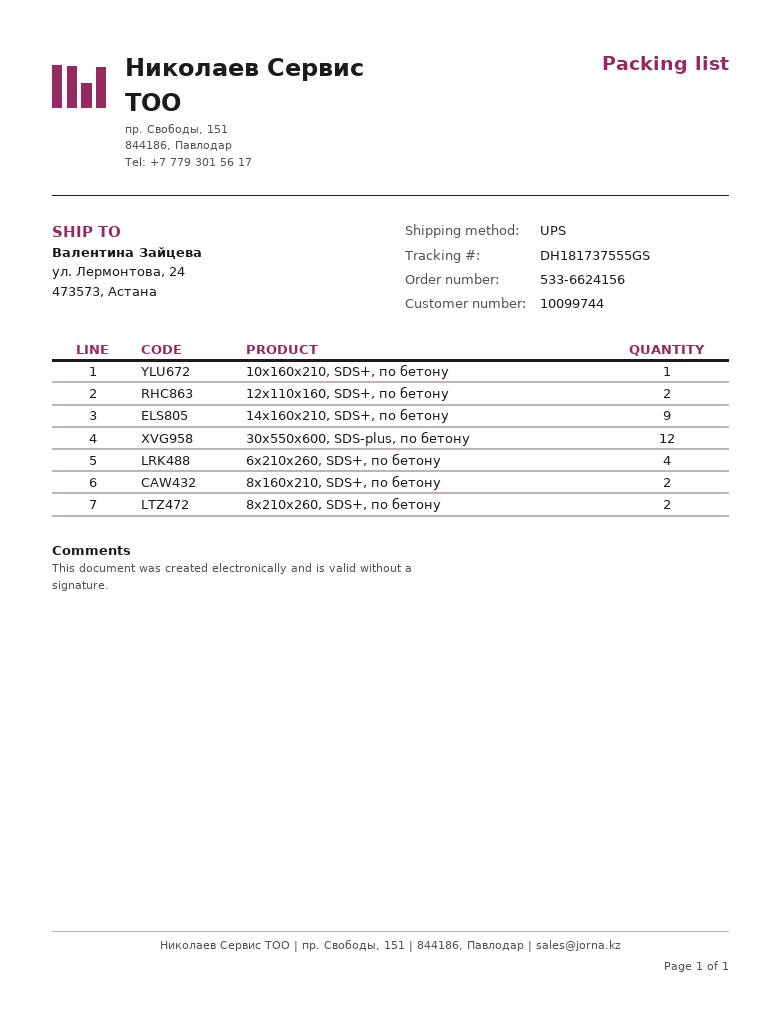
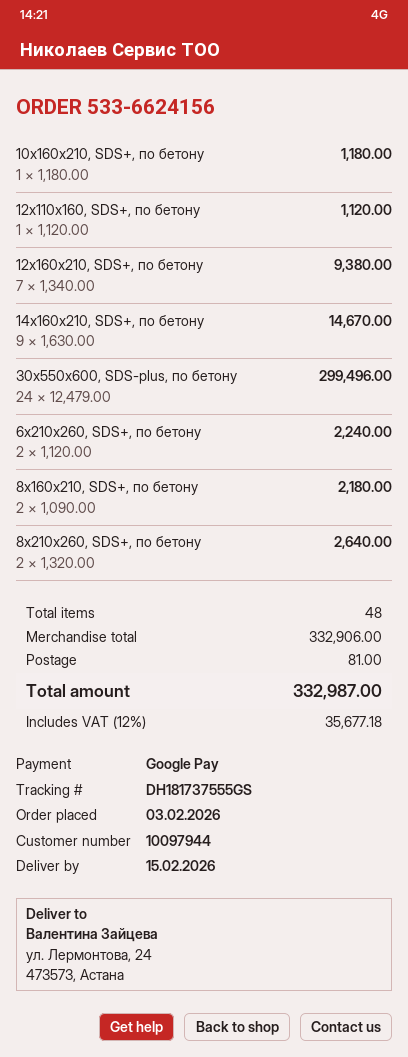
customer number: 10099744 -> 10097944
12x110x160, SDS+, по бетону: 2 -> 1
30x550x600, SDS-plus, по бетону: 12 -> 24
6x210x260, SDS+, по бетону: 4 -> 2
12x160x210, SDS+, по бетону: none -> 7

